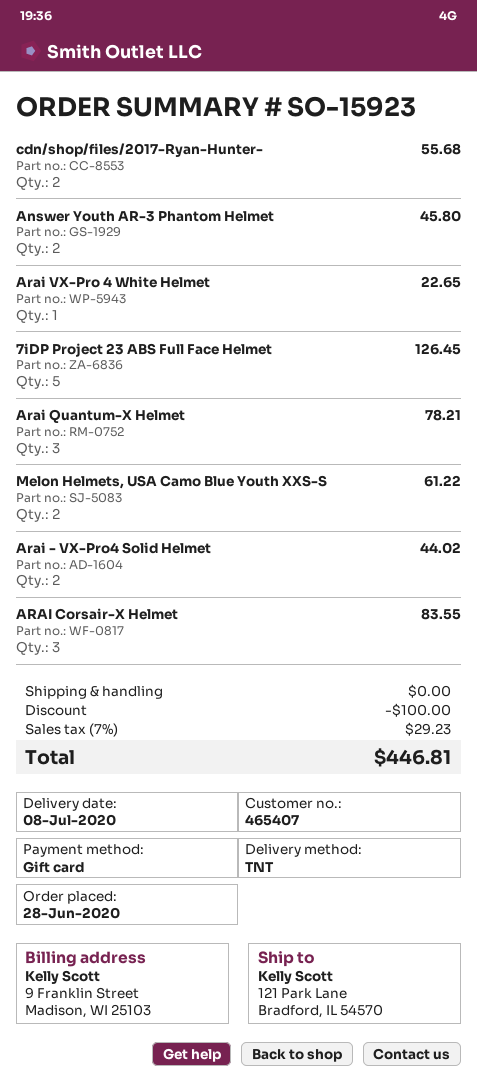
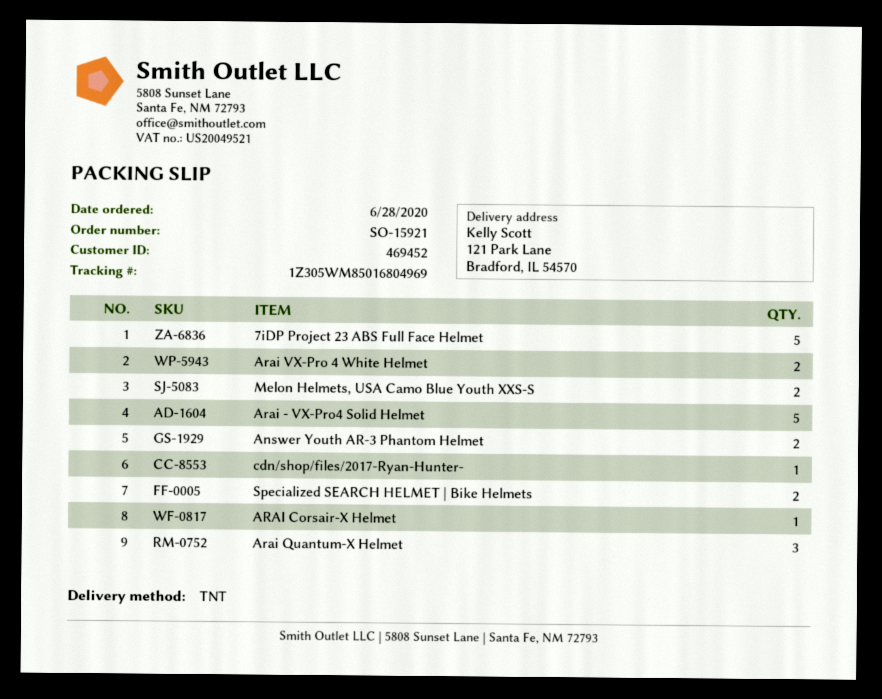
order number: SO-15923 -> SO-15921
customer number: 465407 -> 469452
cdn/shop/files/2017-Ryan-Hunter-: 2 -> 1
Arai VX-Pro 4 White Helmet: 1 -> 2
Arai - VX-Pro4 Solid Helmet: 2 -> 5
ARAI Corsair-X Helmet: 3 -> 1
Specialized SEARCH HELMET | Bike Helmets: none -> 2

